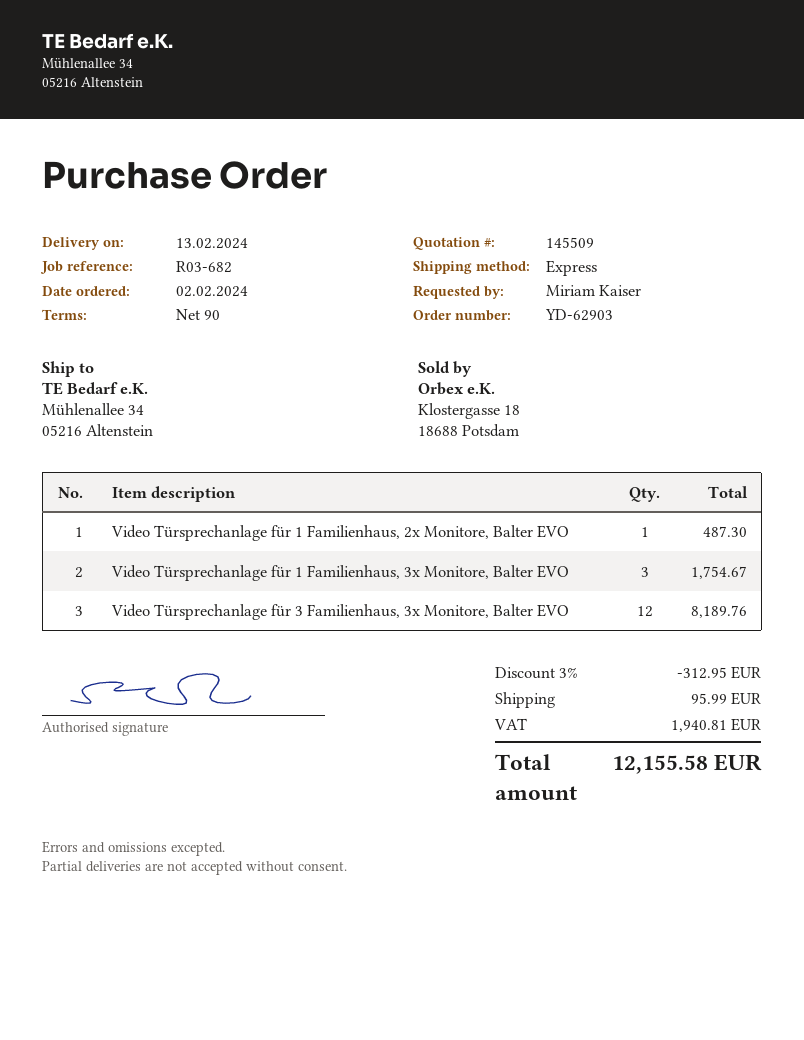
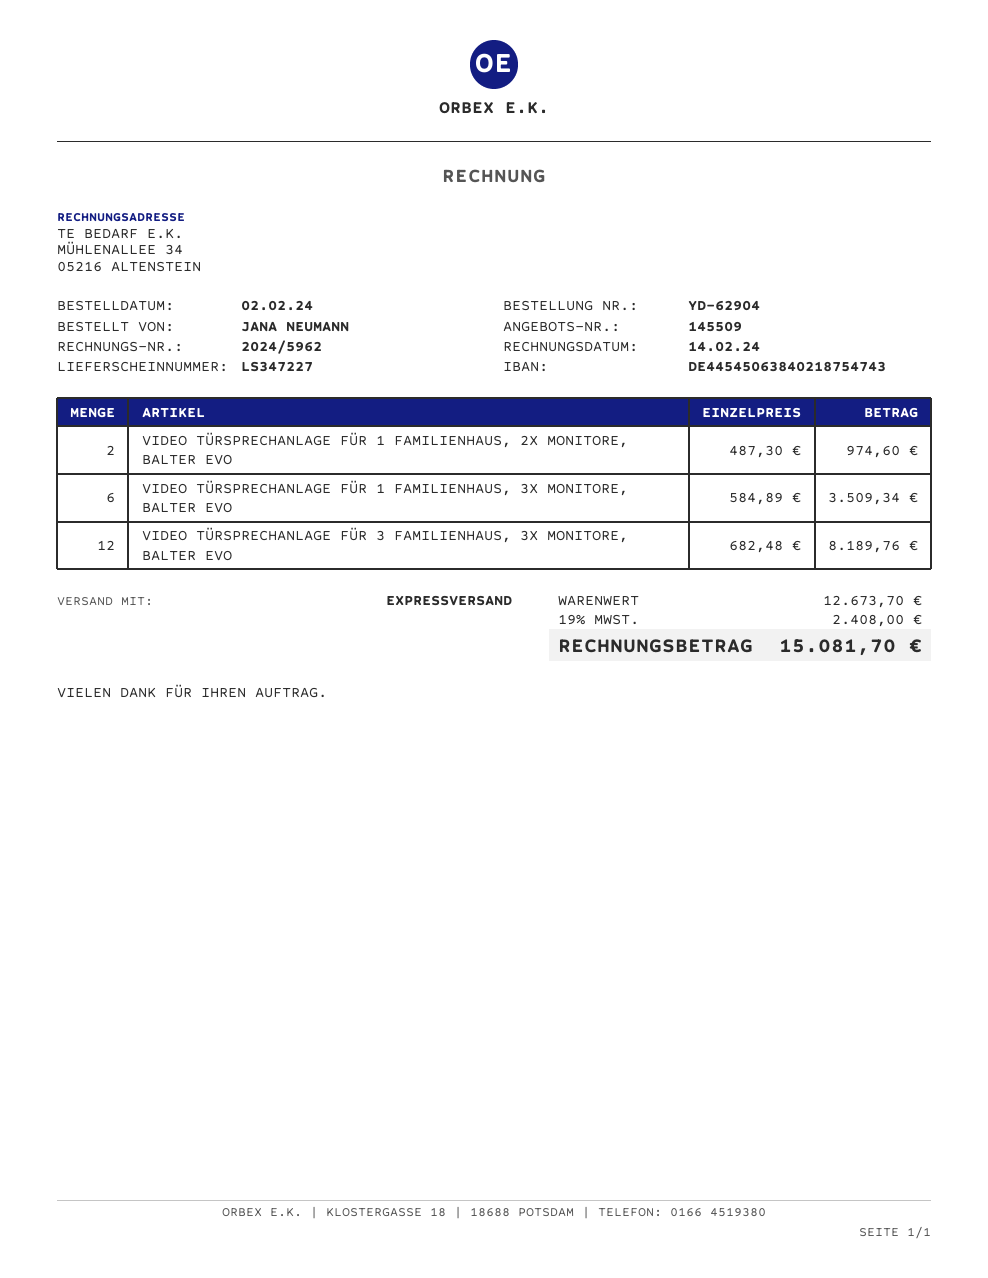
order number: YD-62903 -> YD-62904
ordered by: Miriam Kaiser -> JANA NEUMANN
Video Türsprechanlage für 1 Familienhaus, 2x Monitore, Balter EVO: 1 for 487.30 -> 2 for 974.60
Video Türsprechanlage für 1 Familienhaus, 3x Monitore, Balter EVO: 3 for 1754.67 -> 6 for 3509.34
discount: 3% = 312.95 -> none
shipping: 95.99 -> none
tax: 1940.81 -> 2408.00
total: 12155.58 -> 15081.70

